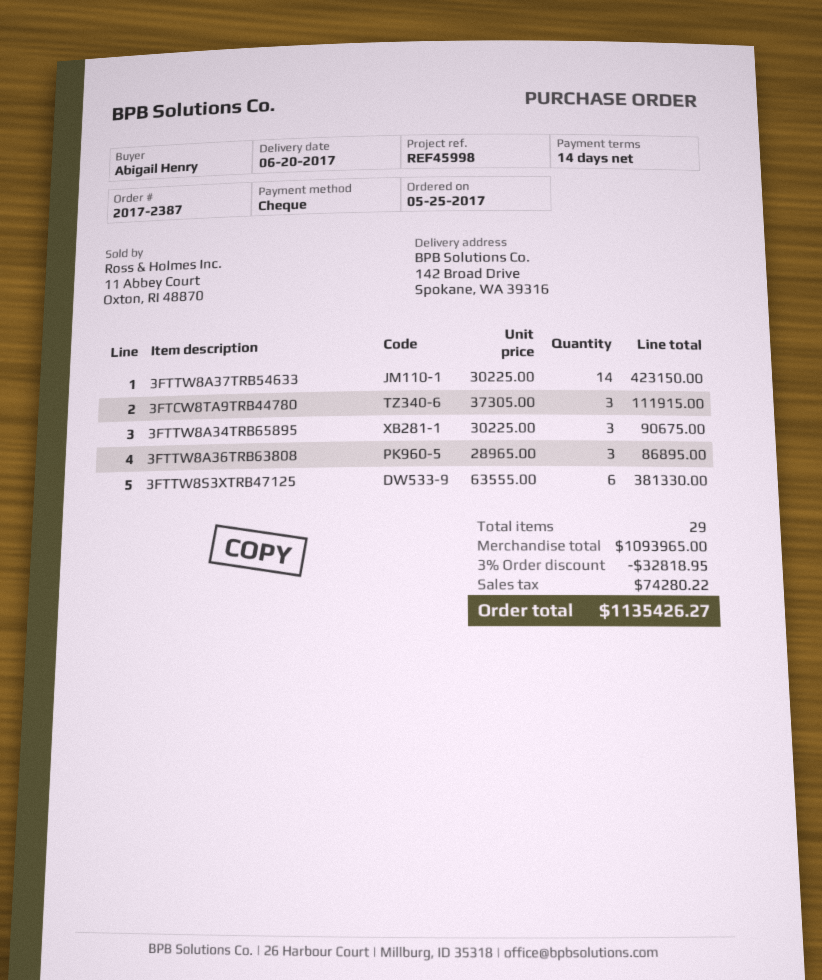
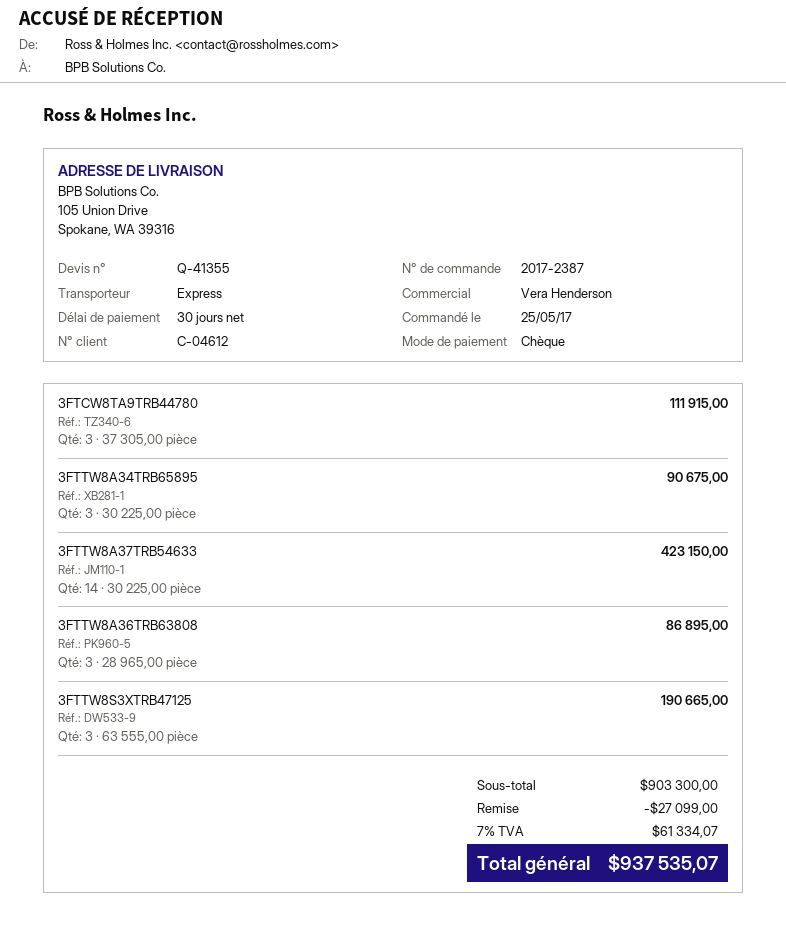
payment terms: 14 days -> 30 days
ship to: 142 Broad Drive, Spokane, WA 39316 -> 105 Union Drive, Spokane, WA 39316
3FTTW8S3XTRB47125: 6 x 63555.00 = 381330.00 -> 3 x 63555.00 = 190665.00
subtotal: 1093965.00 -> 903300.00
discount: 32818.95 -> 27099.00
tax: 74280.22 -> 61334.07
total: 1135426.27 -> 937535.07

